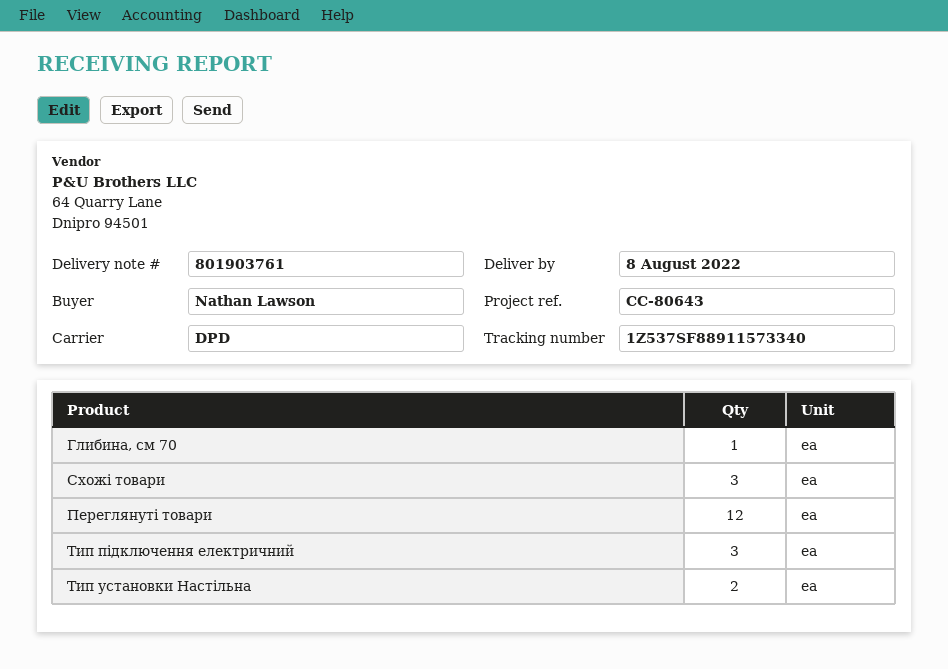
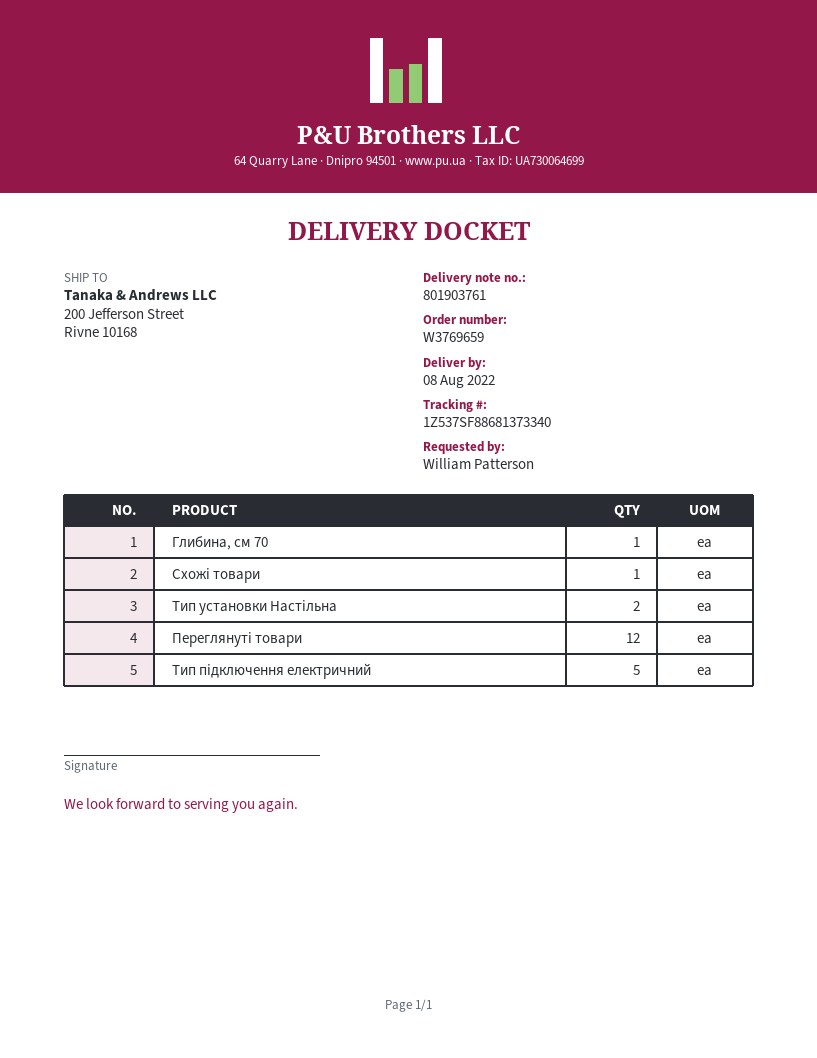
ordered by: Nathan Lawson -> William Patterson
tracking number: 1Z537SF88911573340 -> 1Z537SF88681373340
Схожі товари: 3 -> 1
Тип підключення електричний: 3 -> 5

